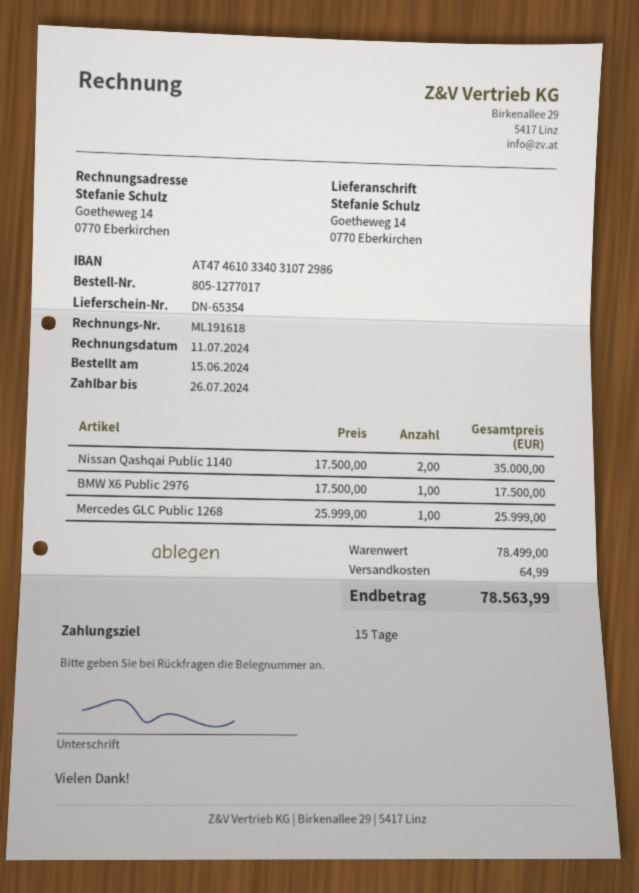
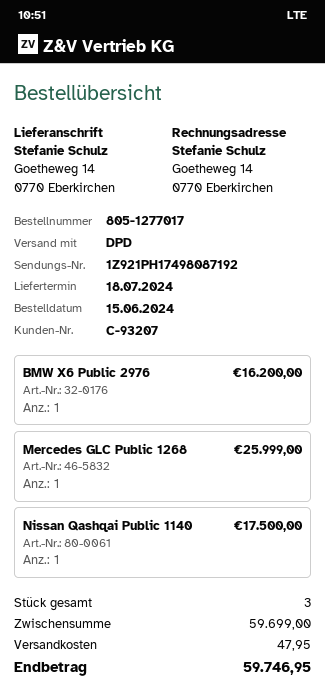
Nissan Qashqai Public 1140: 2 for 35000.00 -> 1 for 17500.00
BMW X6 Public 2976: 1 for 17500.00 -> 1 for 16200.00
subtotal: 78499.00 -> 59699.00
shipping: 64.99 -> 47.95
total: 78563.99 -> 59746.95

